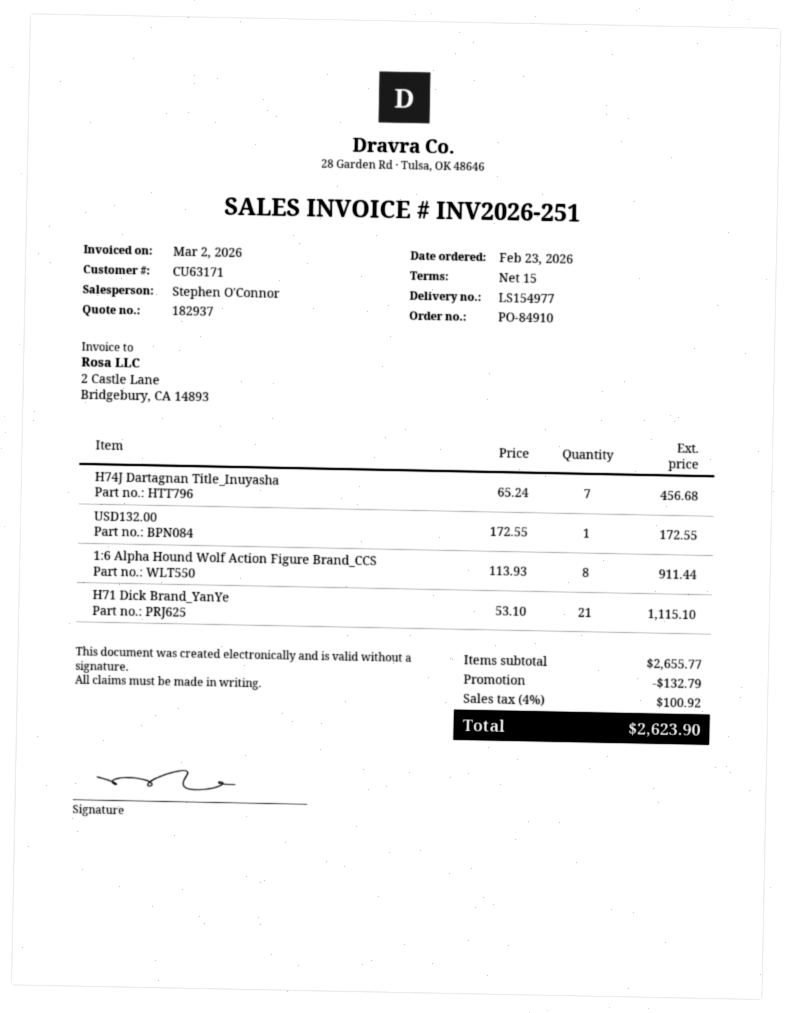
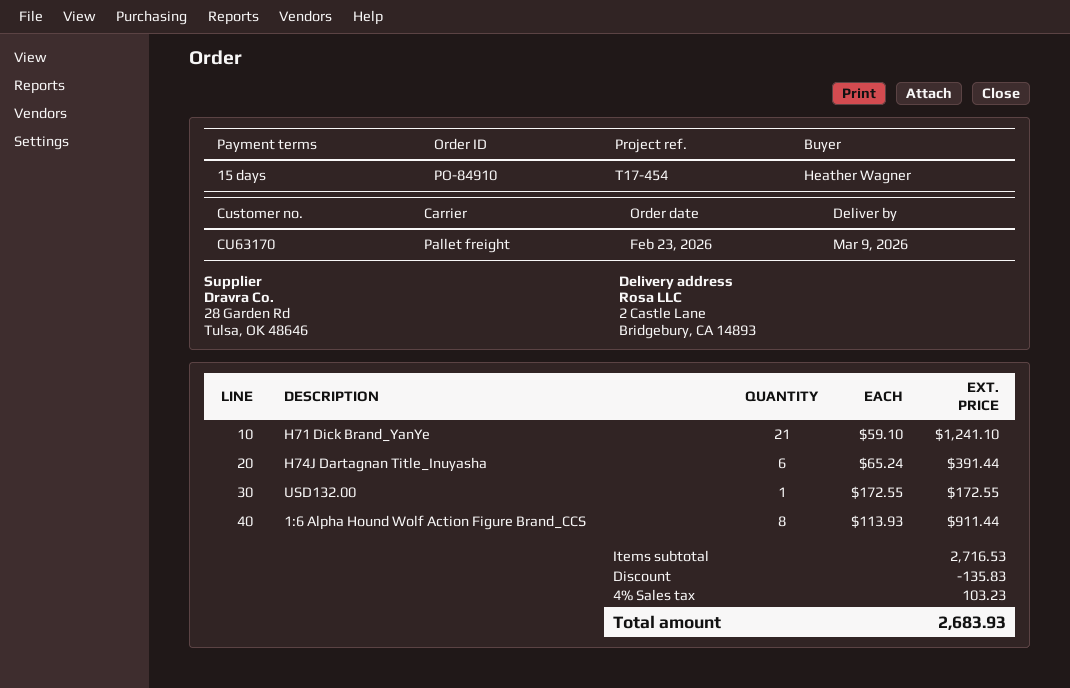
customer number: CU63171 -> CU63170
H74J Dartagnan Title_Inuyasha: 7 x 65.24 = 456.68 -> 6 x 65.24 = 391.44
H71 Dick Brand_YanYe: 21 x 53.10 = 1115.10 -> 21 x 59.10 = 1241.10
subtotal: 2655.77 -> 2716.53
discount: 132.79 -> 135.83
tax: 4% = 100.92 -> 4% = 103.23
total: 2623.90 -> 2683.93

